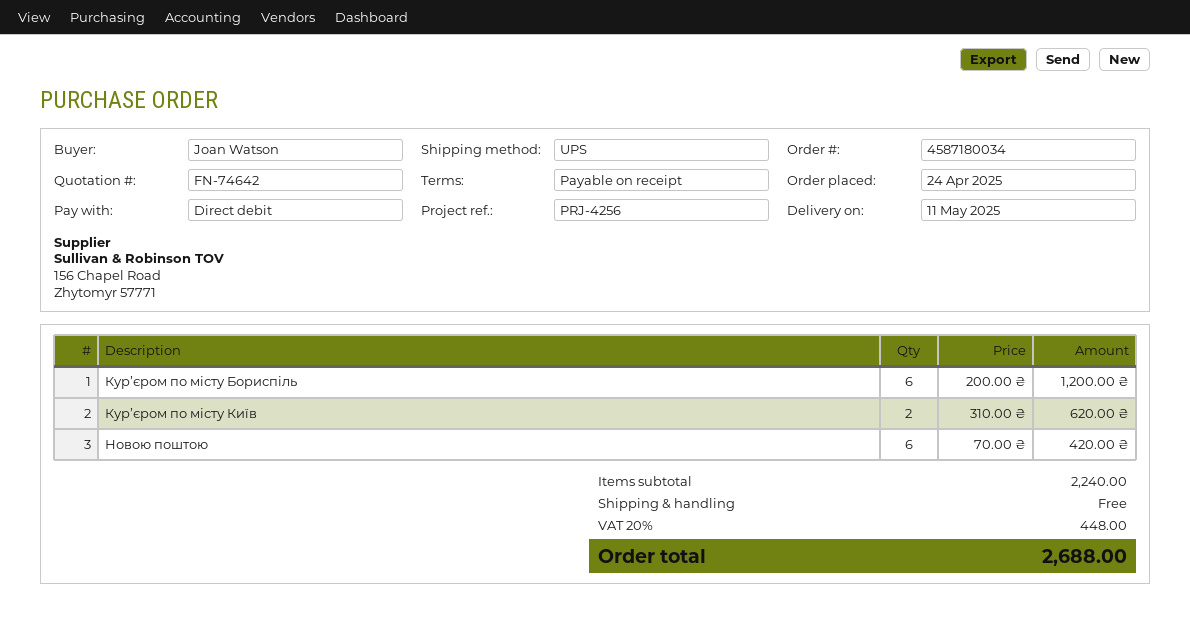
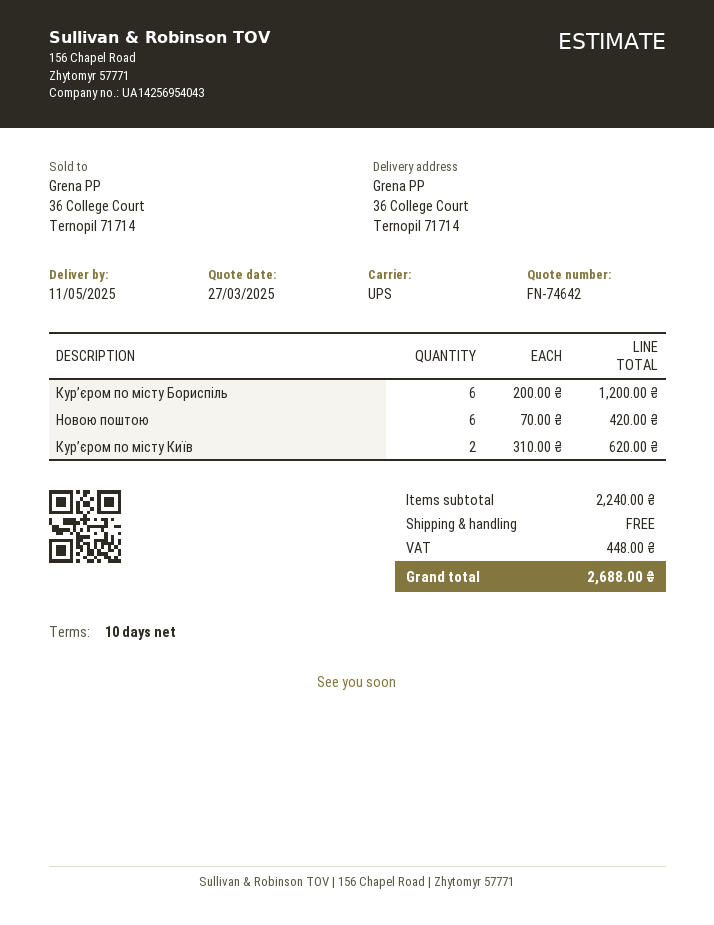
payment terms: on receipt -> 10 days

